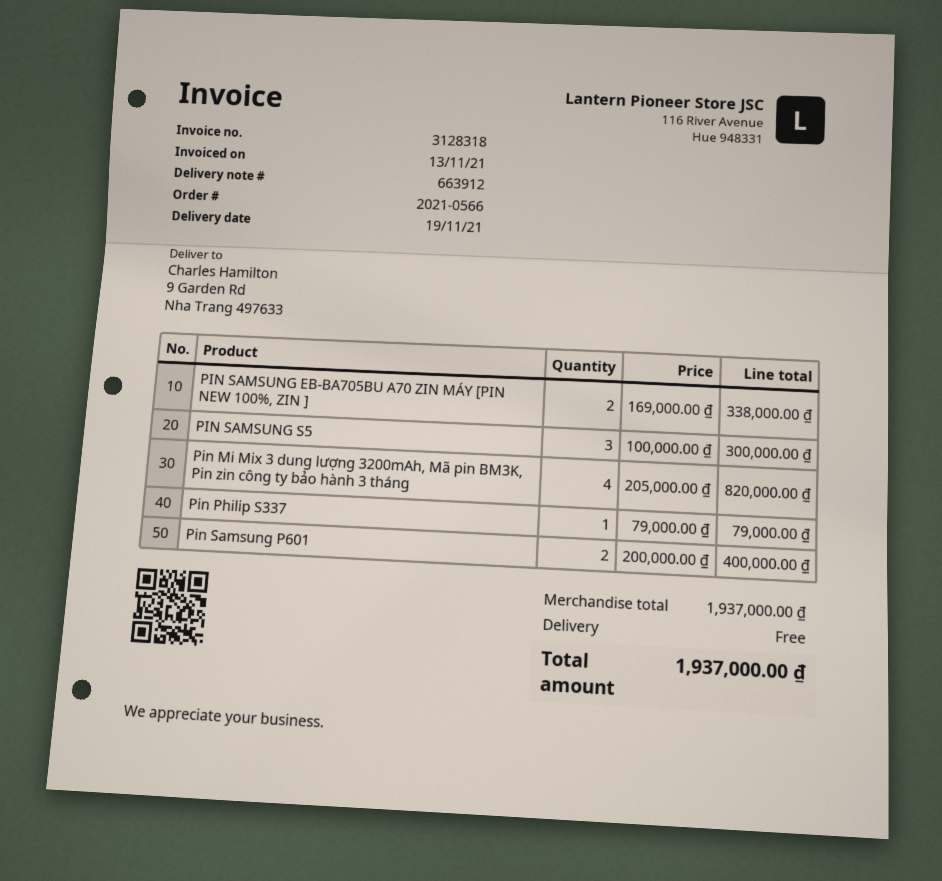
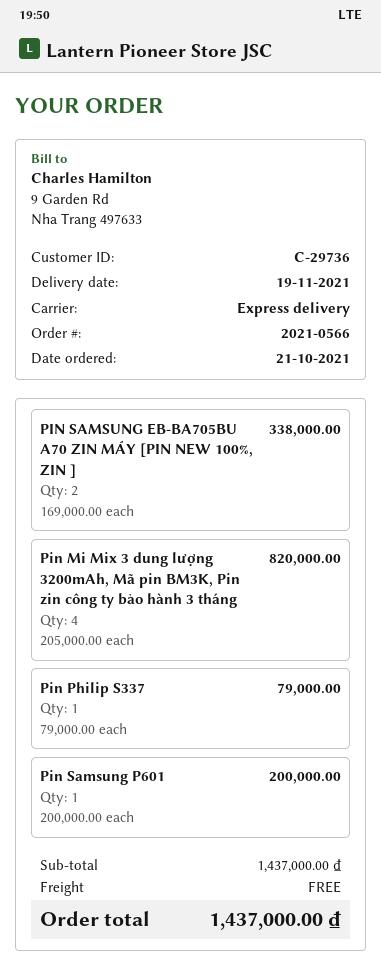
PIN SAMSUNG S5: 3 x 100000.00 = 300000.00 -> none
Pin Samsung P601: 2 x 200000.00 = 400000.00 -> 1 x 200000.00 = 200000.00
subtotal: 1937000.00 -> 1437000.00
total: 1937000.00 -> 1437000.00

